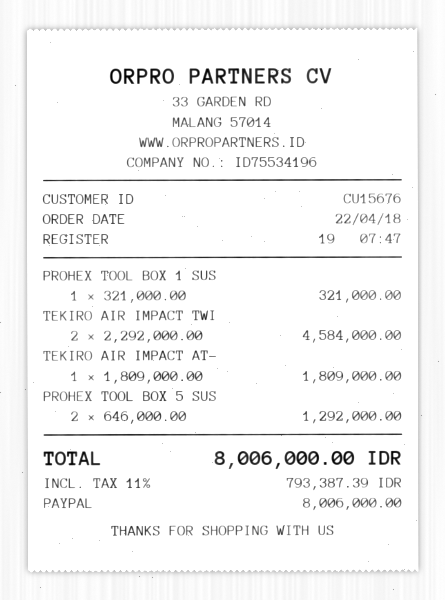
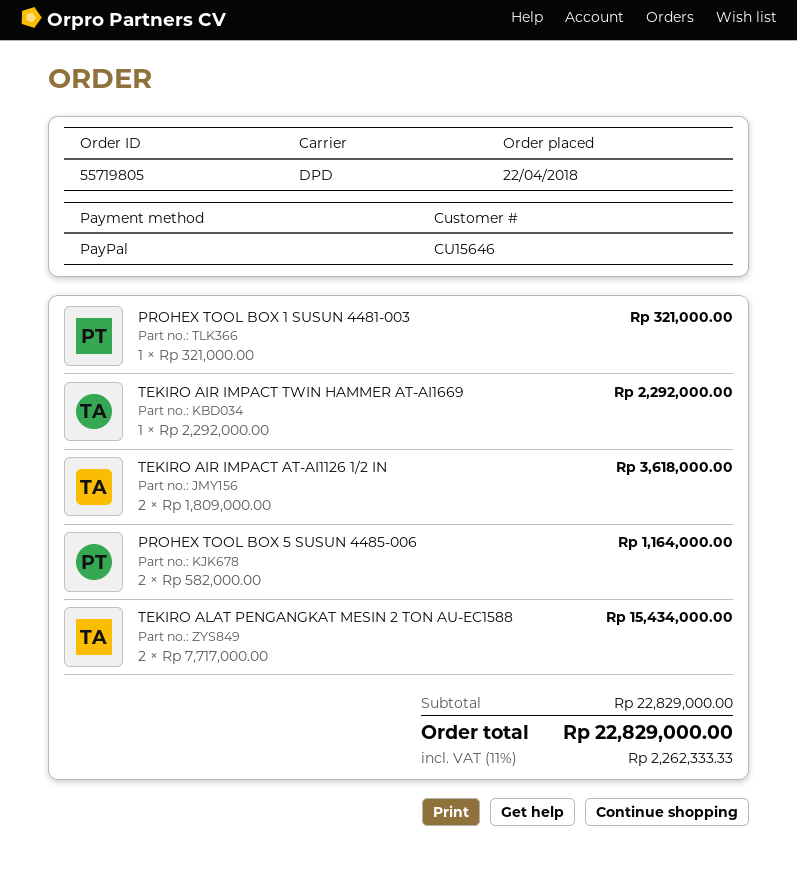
customer number: CU15676 -> CU15646
TEKIRO AIR IMPACT TWI: 2 x 2292000.00 = 4584000.00 -> 1 x 2292000.00 = 2292000.00
TEKIRO AIR IMPACT AT-: 1 x 1809000.00 = 1809000.00 -> 2 x 1809000.00 = 3618000.00
PROHEX TOOL BOX 5 SUS: 2 x 646000.00 = 1292000.00 -> 2 x 582000.00 = 1164000.00
TEKIRO ALAT PENGANGKAT MESIN 2 TON AU-EC1588: none -> 2 x 7717000.00 = 15434000.00
tax: 11% = 793387.39 -> 11% = 2262333.33
total: 8006000.00 -> 22829000.00

